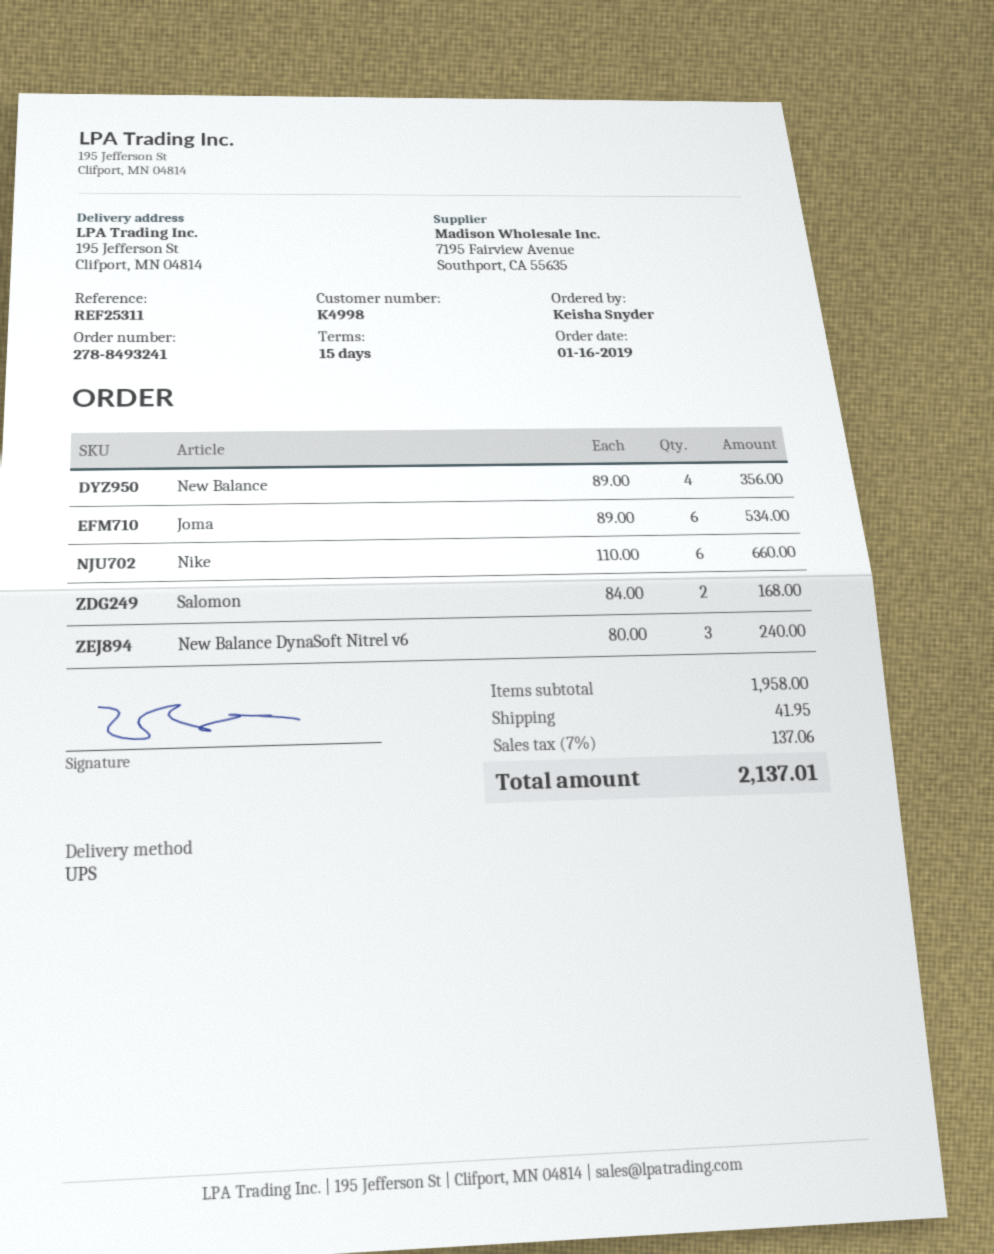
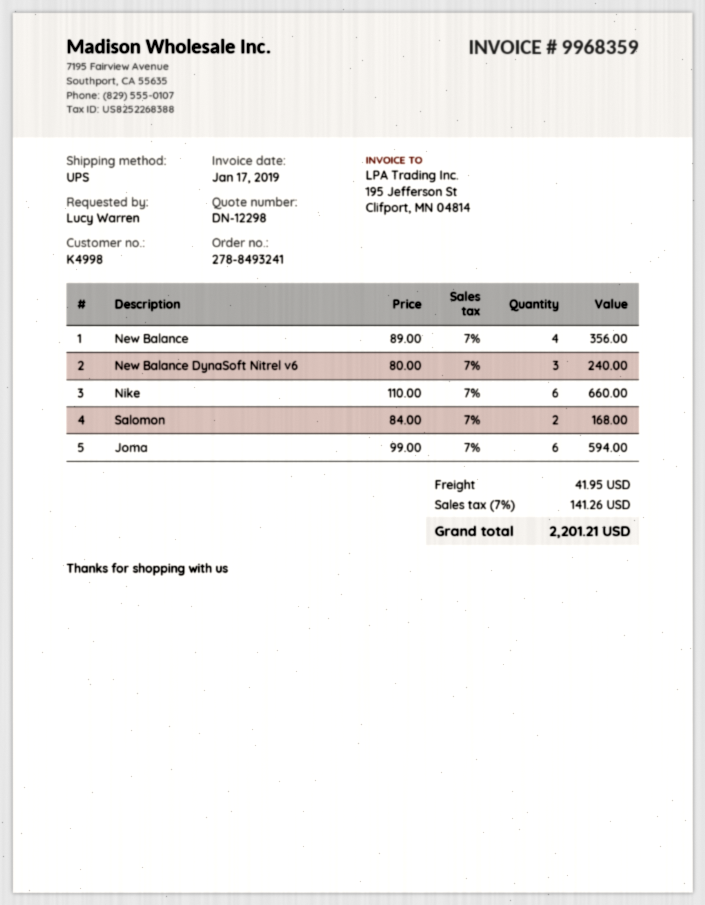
ordered by: Keisha Snyder -> Lucy Warren
Joma: 6 x 89.00 = 534.00 -> 6 x 99.00 = 594.00
tax: 7% = 137.06 -> 7% = 141.26
total: 2137.01 -> 2201.21

